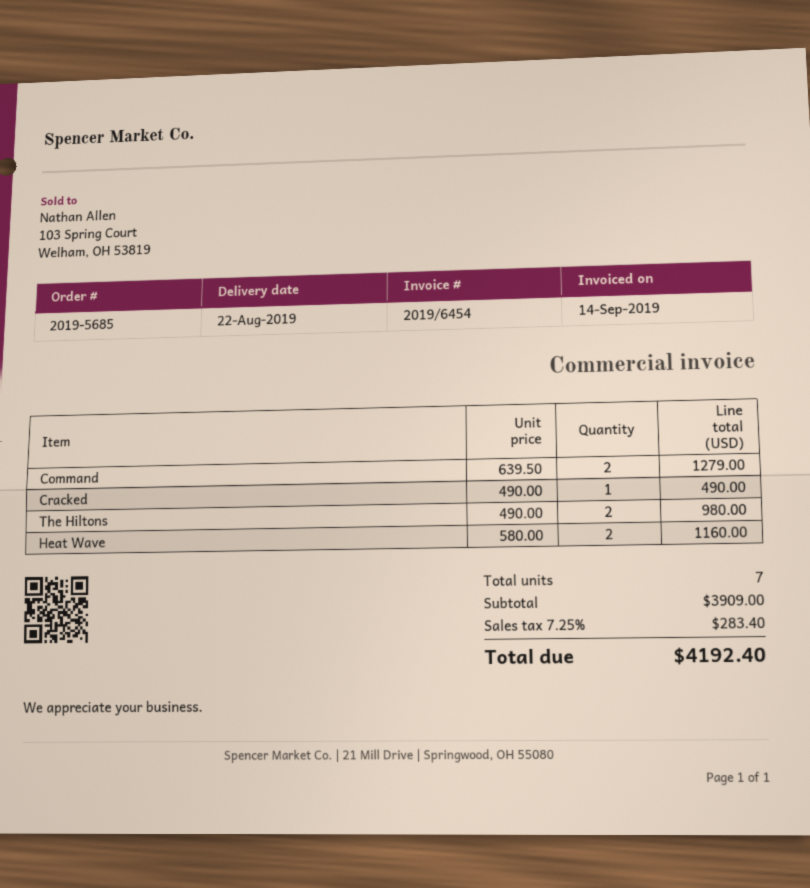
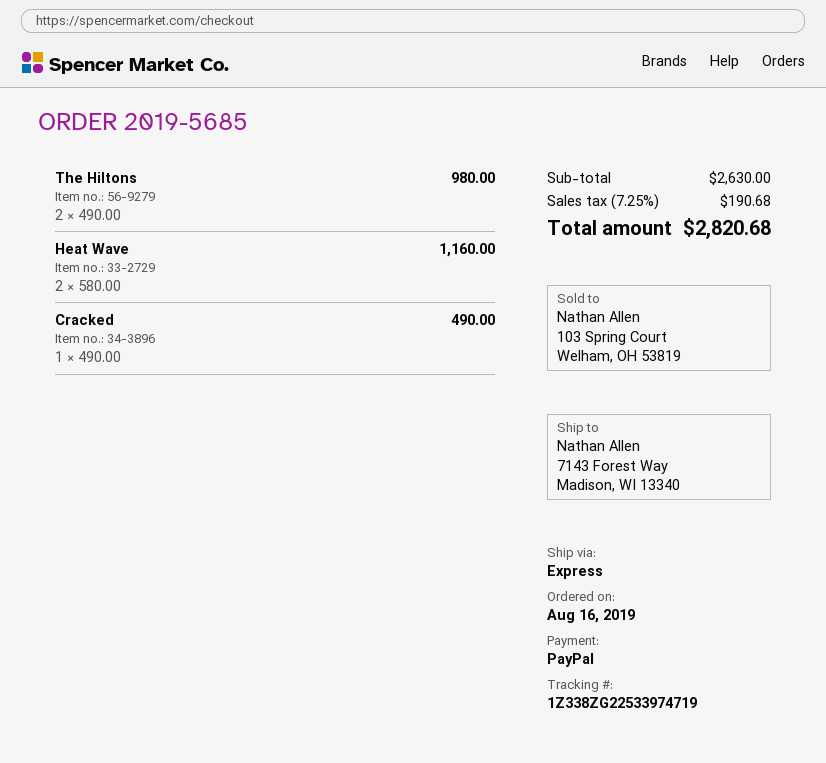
Command: 2 x 639.50 = 1279.00 -> none
subtotal: 3909.00 -> 2630.00
tax: 7.25% = 283.40 -> 7.25% = 190.68
total: 4192.40 -> 2820.68

